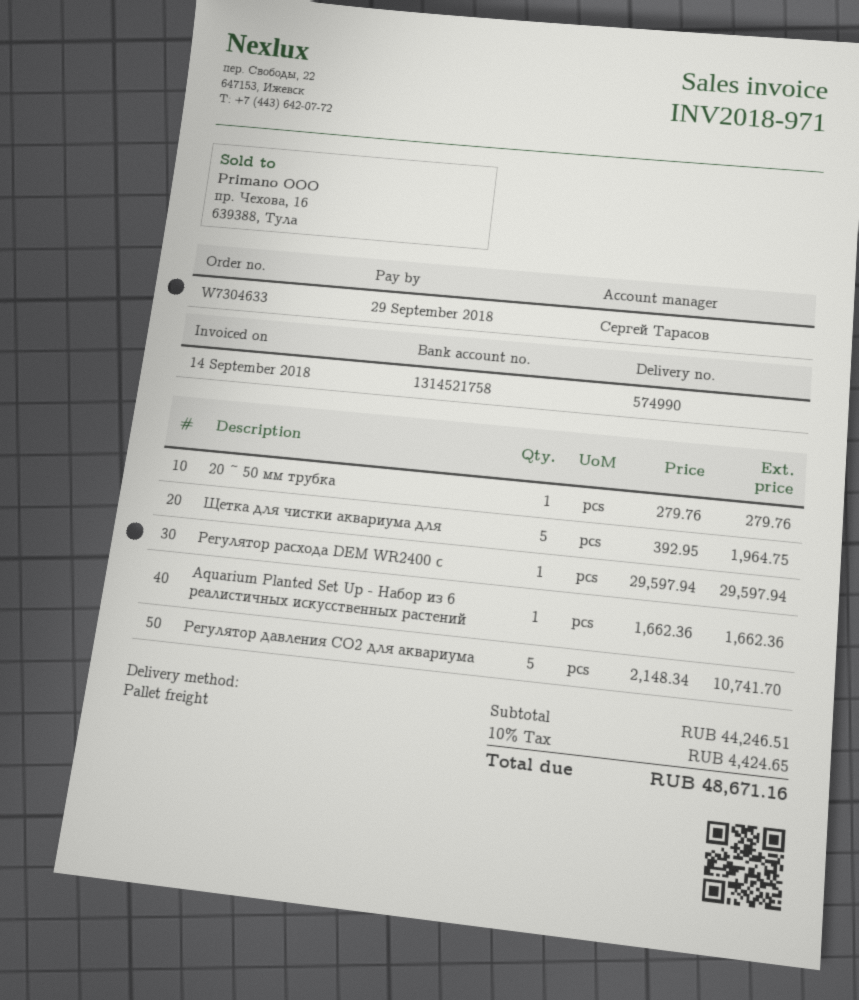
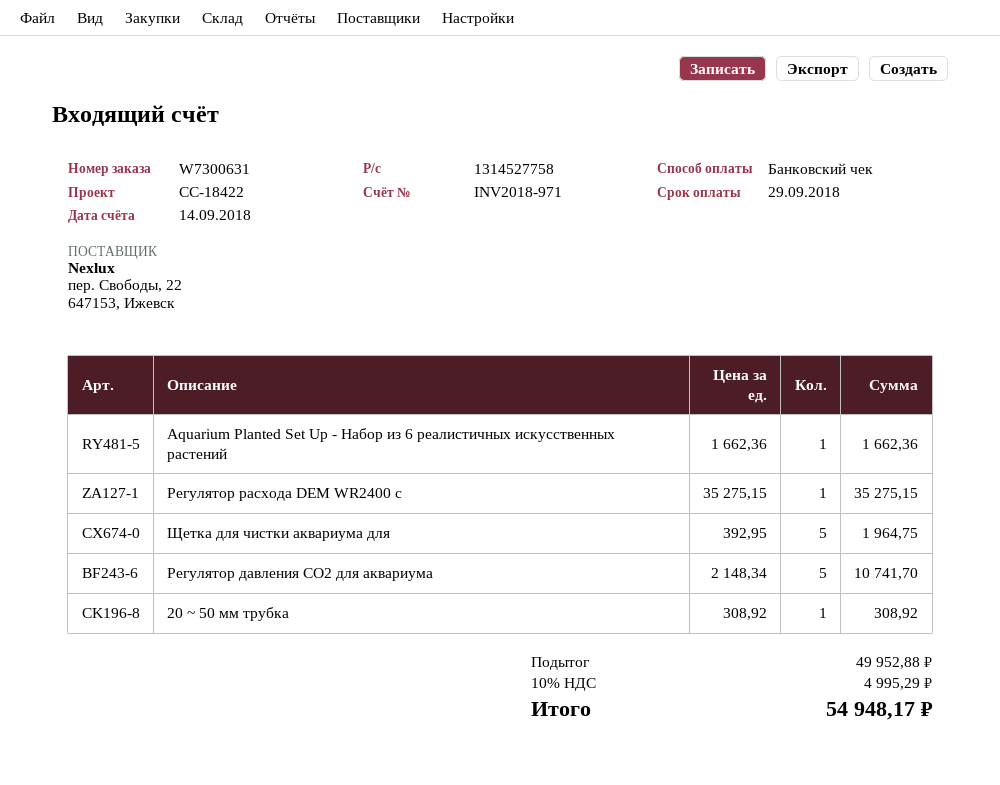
order number: W7304633 -> W7300631
bank account: 1314521758 -> 1314527758
20 ~ 50 мм трубка: 1 x 279.76 = 279.76 -> 1 x 308.92 = 308.92
Регулятор расхода DEM WR2400 с: 1 x 29597.94 = 29597.94 -> 1 x 35275.15 = 35275.15
subtotal: 44246.51 -> 49952.88
tax: 10% = 4424.65 -> 10% = 4995.29
total: 48671.16 -> 54948.17

